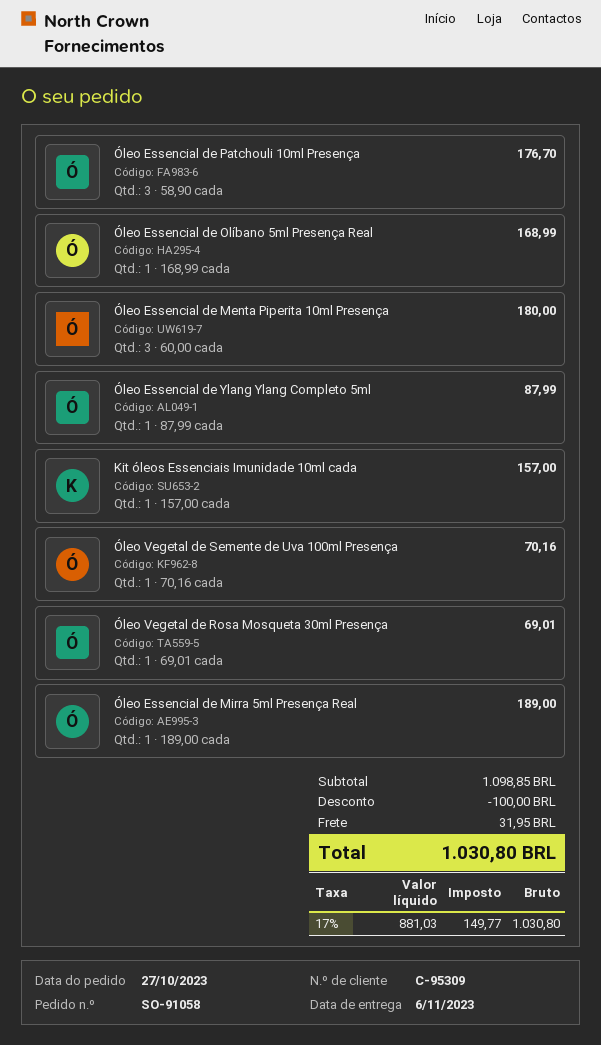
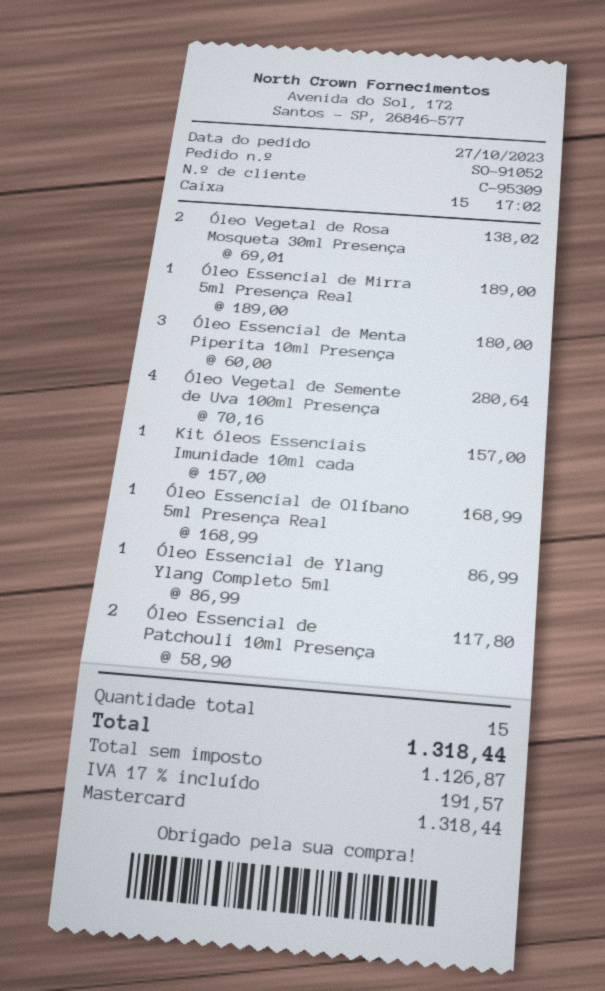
order number: SO-91058 -> SO-91052
Óleo Essencial de Patchouli 10ml Presença: 3 x 58.90 = 176.70 -> 2 x 58.90 = 117.80
Óleo Essencial de Ylang Ylang Completo 5ml: 1 x 87.99 = 87.99 -> 1 x 86.99 = 86.99
Óleo Vegetal de Semente de Uva 100ml Presença: 1 x 70.16 = 70.16 -> 4 x 70.16 = 280.64
Óleo Vegetal de Rosa Mosqueta 30ml Presença: 1 x 69.01 = 69.01 -> 2 x 69.01 = 138.02
discount: 100.00 -> none
shipping: 31.95 -> none
net: 881.03 -> 1126.87
tax: 17% = 149.77 -> 17% = 191.57
total: 1030.80 -> 1318.44

